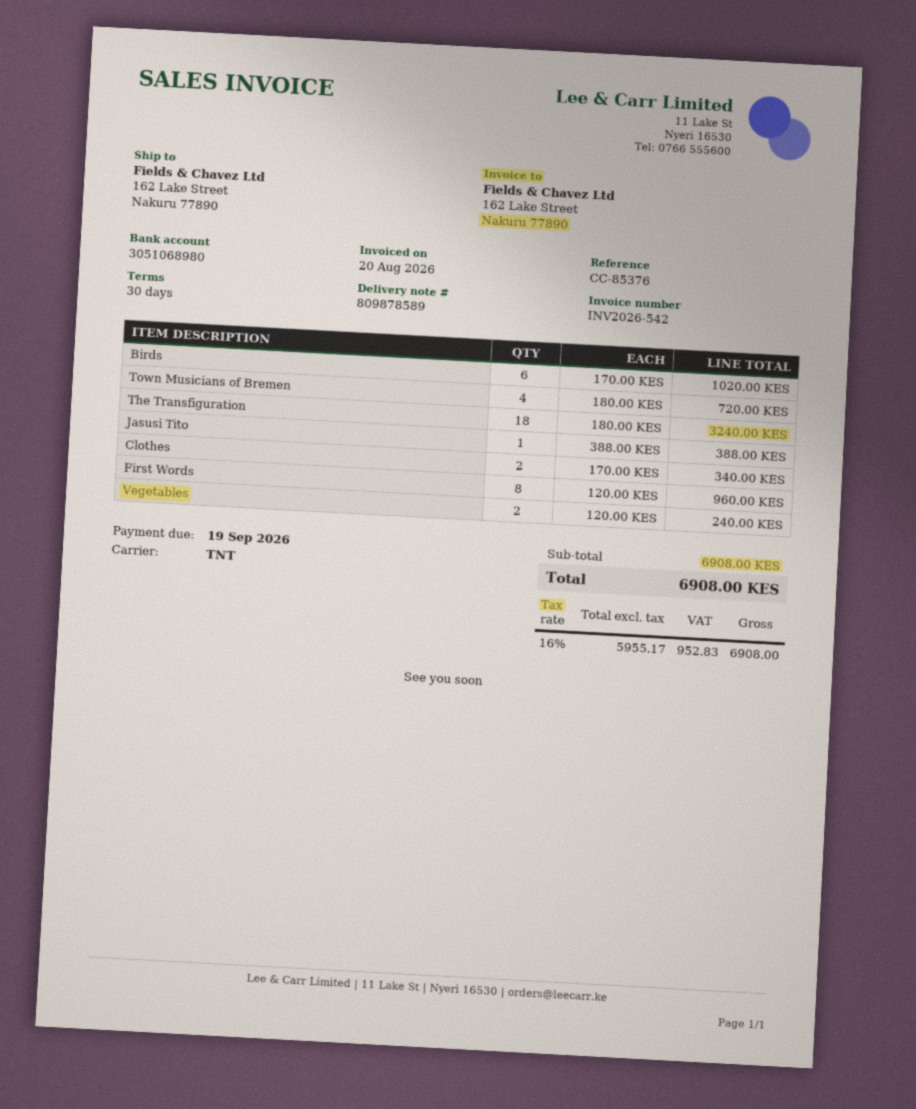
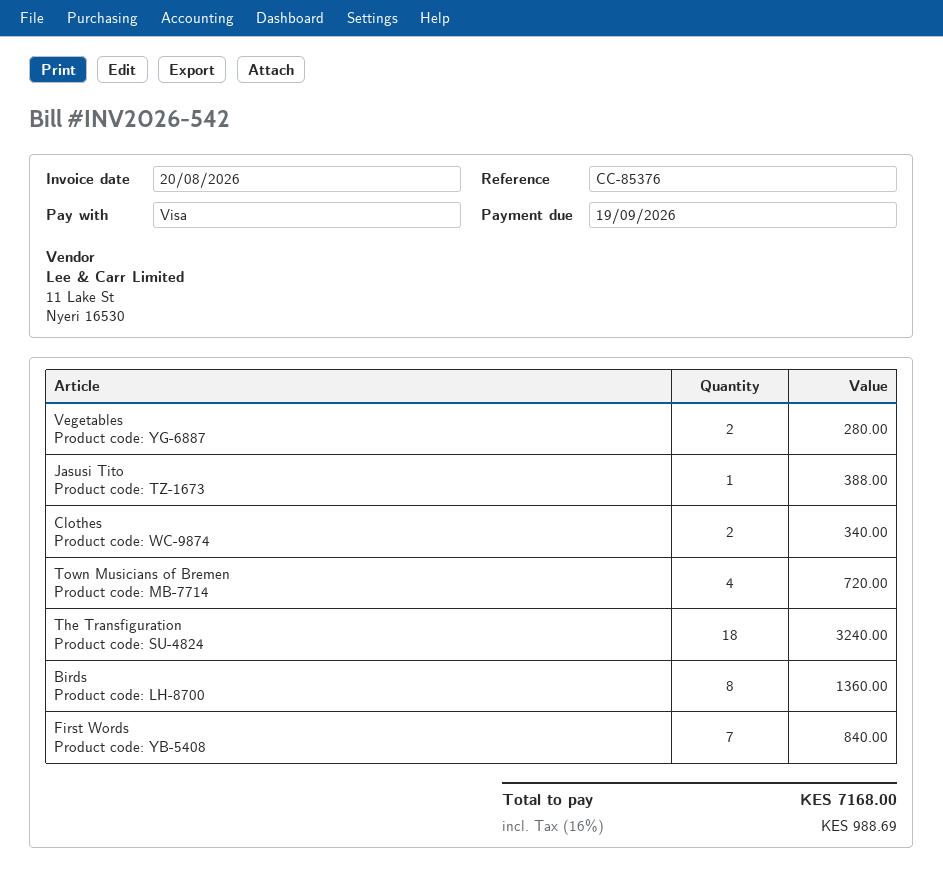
Birds: 6 for 1020.00 -> 8 for 1360.00
First Words: 8 for 960.00 -> 7 for 840.00
Vegetables: 2 for 240.00 -> 2 for 280.00
tax: 16% = 952.83 -> 16% = 988.69
total: 6908.00 -> 7168.00

